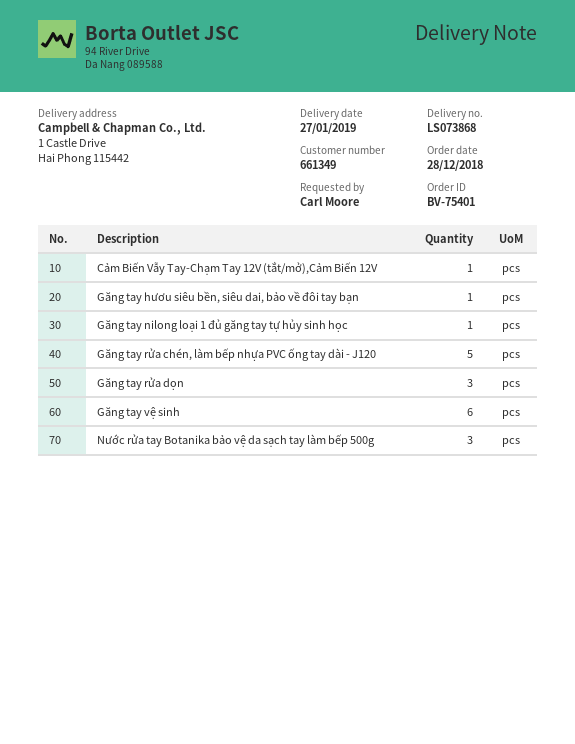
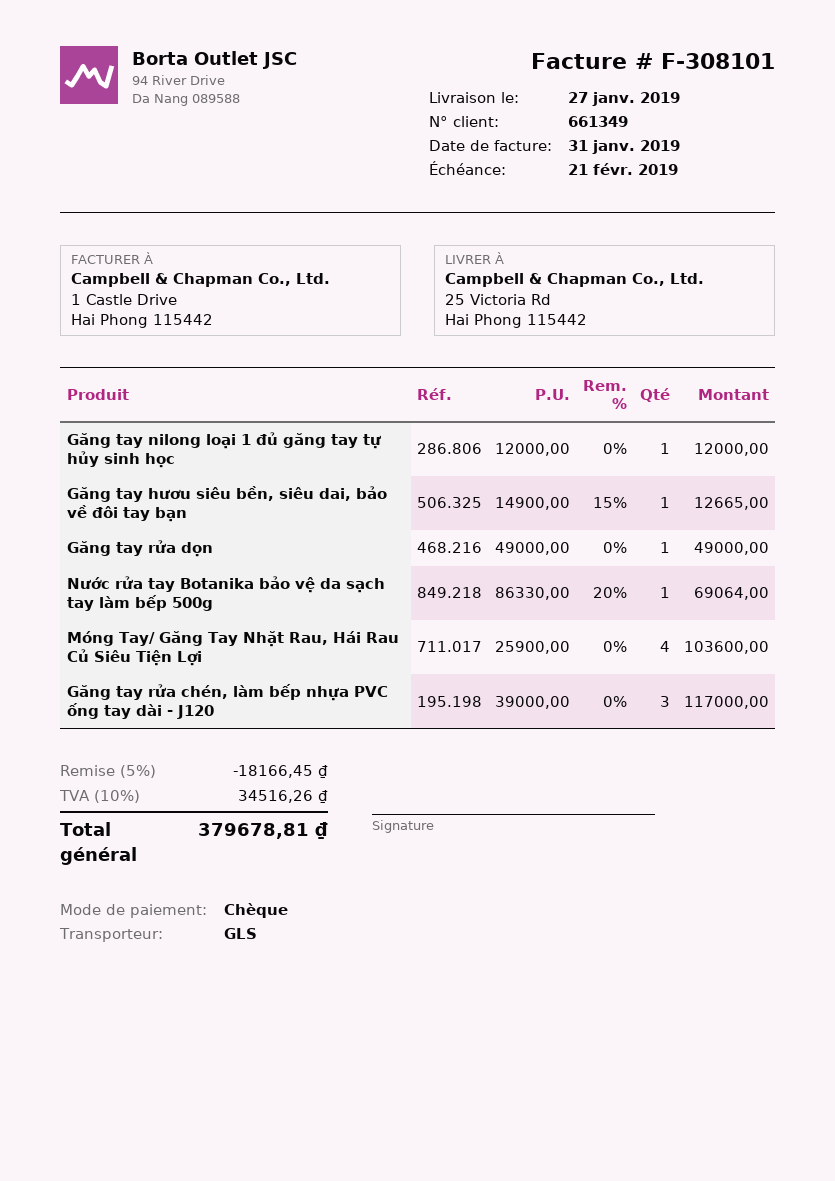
ship to: 1 Castle Drive, Hai Phong 115442 -> 25 Victoria Rd, Hai Phong 115442
Cảm Biến Vẫy Tay-Chạm Tay 12V (tắt/mở),Cảm Biến 12V: 1 -> none
Găng tay rửa chén, làm bếp nhựa PVC ống tay dài - J120: 5 -> 3
Găng tay rửa dọn: 3 -> 1
Găng tay vệ sinh: 6 -> none
Nước rửa tay Botanika bảo vệ da sạch tay làm bếp 500g: 3 -> 1
Móng Tay/ Găng Tay Nhặt Rau, Hái Rau Củ Siêu Tiện Lợi: none -> 4

